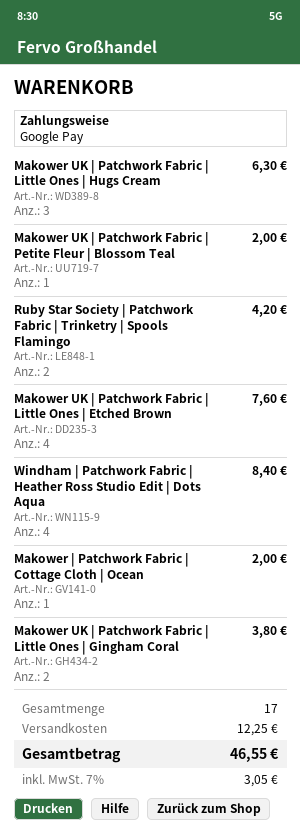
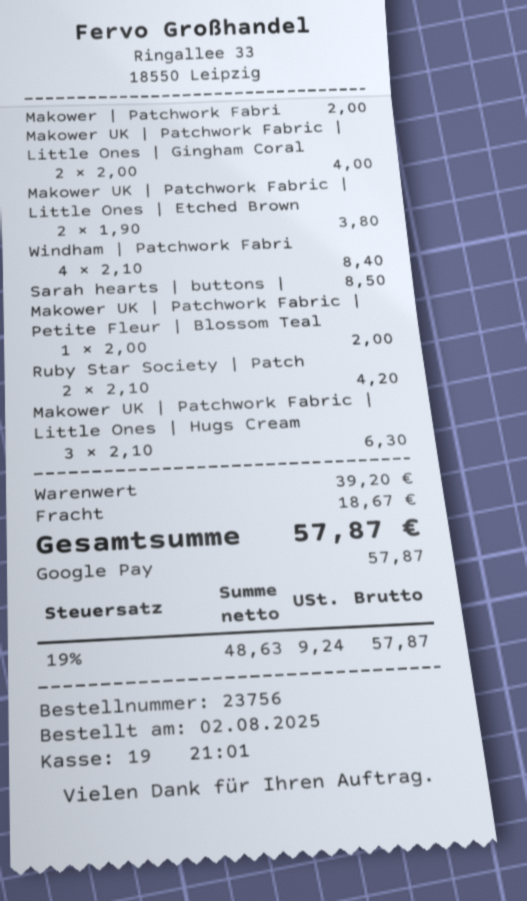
Makower UK | Patchwork Fabric | Little Ones | Etched Brown: 4 for 7.60 -> 2 for 3.80
Makower UK | Patchwork Fabric | Little Ones | Gingham Coral: 2 for 3.80 -> 2 for 4.00
Sarah hearts | buttons |: none -> 1 for 8.50
shipping: 12.25 -> 18.67
tax: 7% = 3.05 -> 19% = 9.24
total: 46.55 -> 57.87

